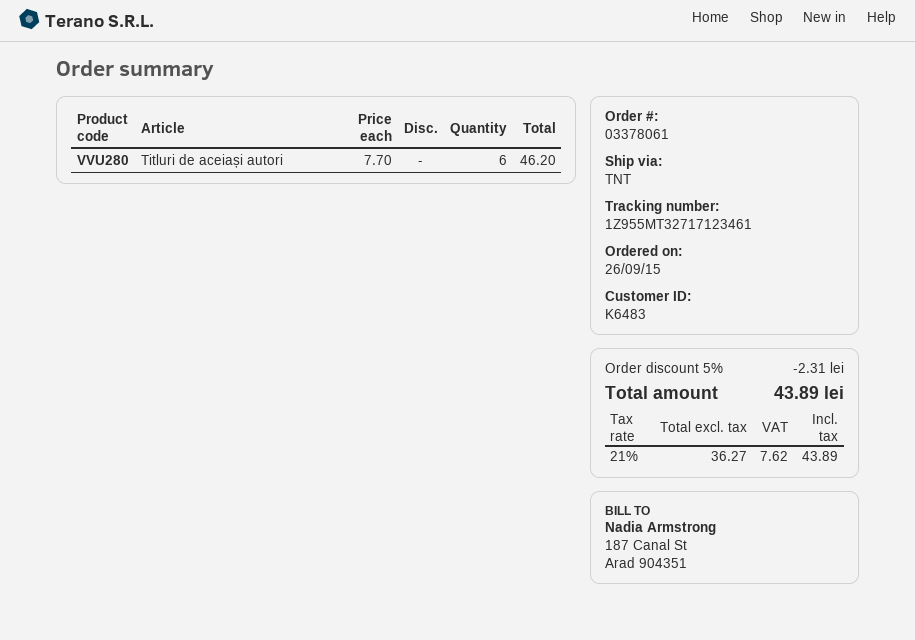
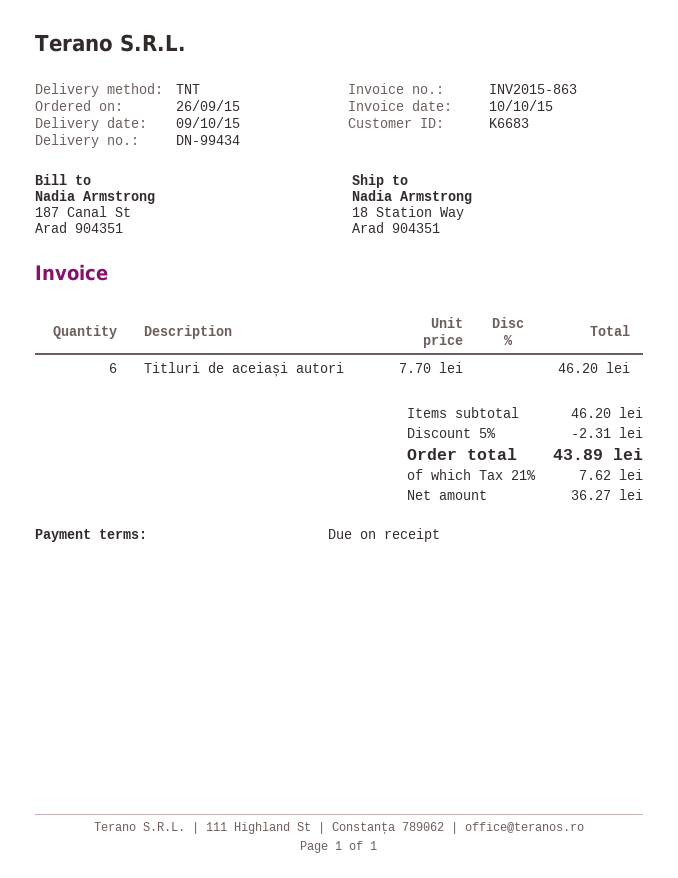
customer number: K6483 -> K6683

